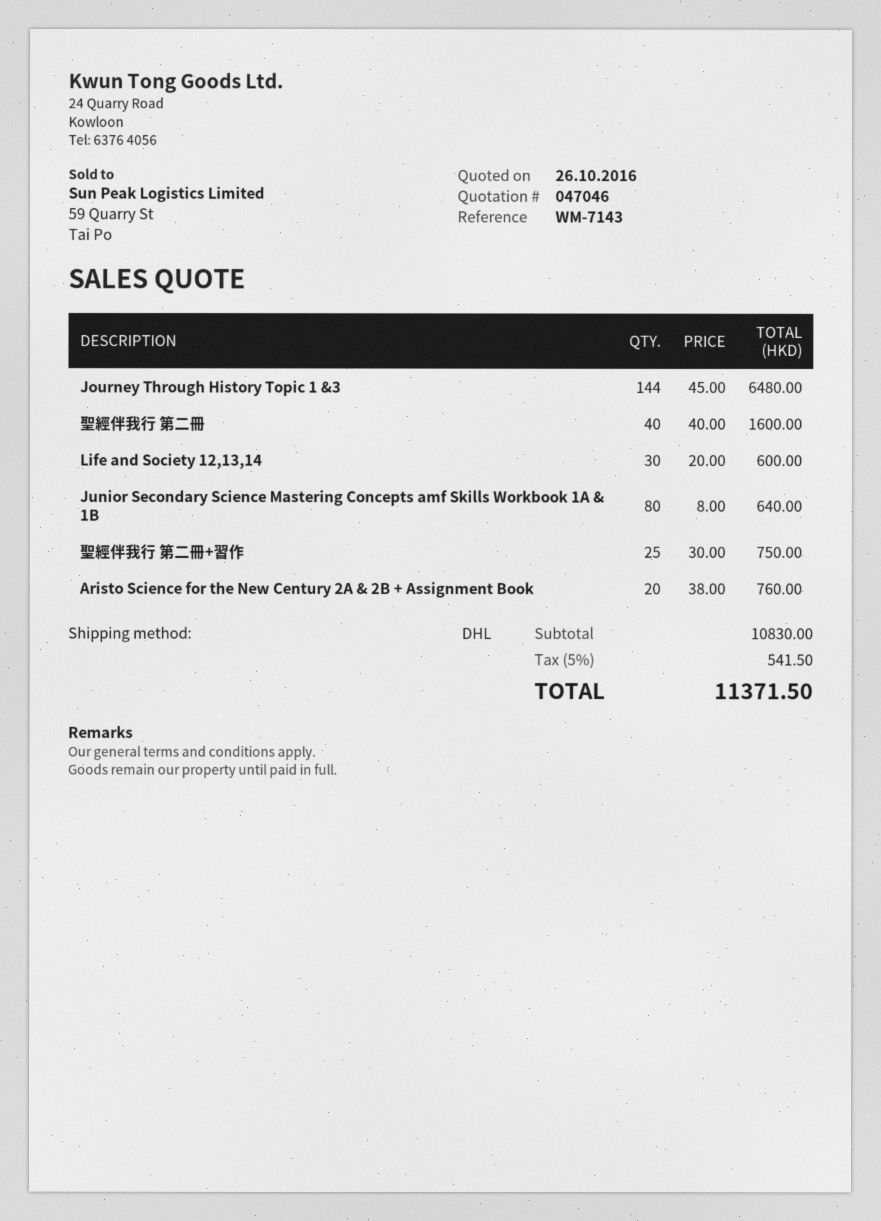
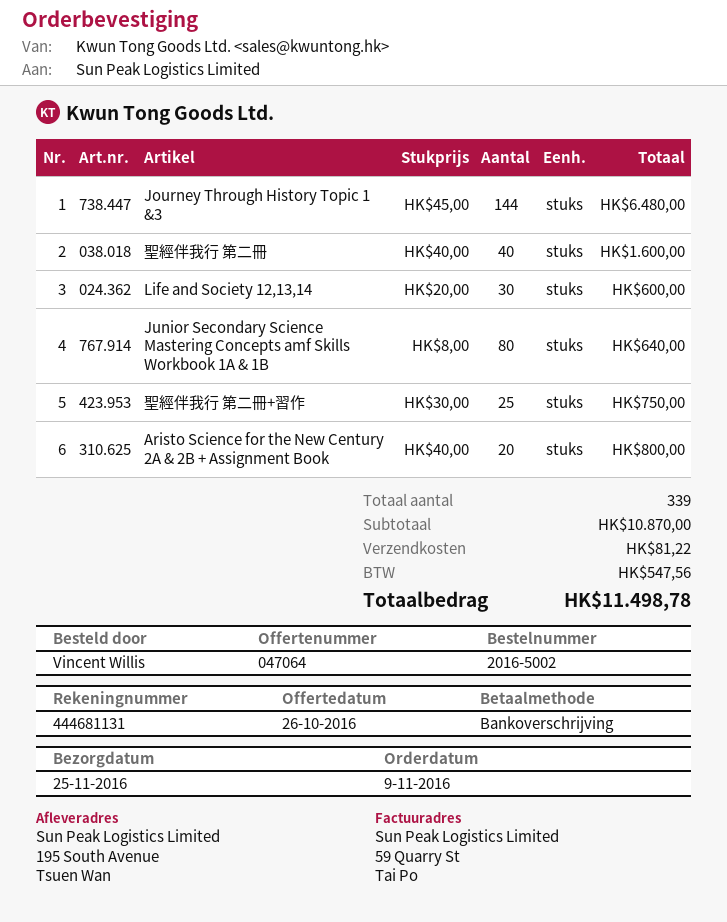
quote number: 047046 -> 047064
Aristo Science for the New Century 2A & 2B + Assignment Book: 20 x 38.00 = 760.00 -> 20 x 40.00 = 800.00
subtotal: 10830.00 -> 10870.00
shipping: none -> 81.22
tax: 541.50 -> 547.56
total: 11371.50 -> 11498.78

